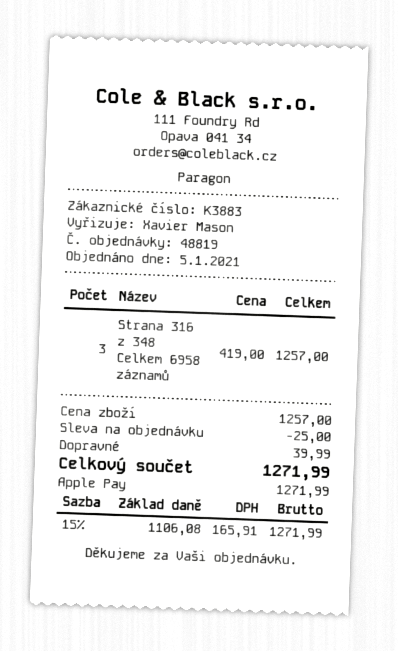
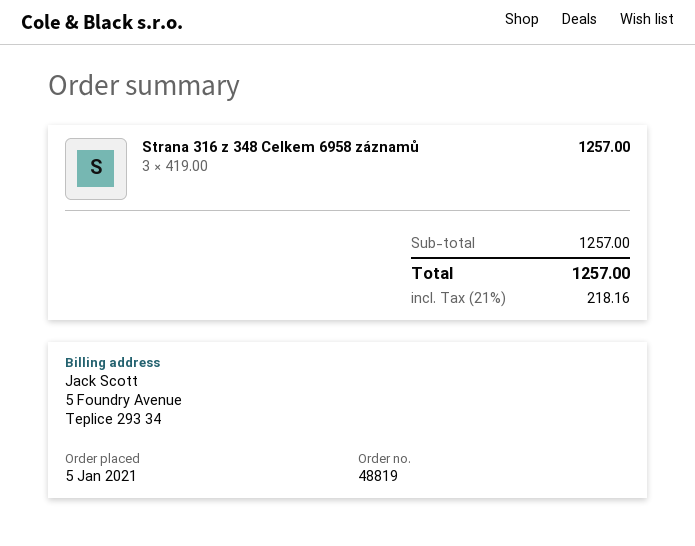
discount: 25.00 -> none
shipping: 39.99 -> none
tax: 15% = 165.91 -> 21% = 218.16
total: 1271.99 -> 1257.00

